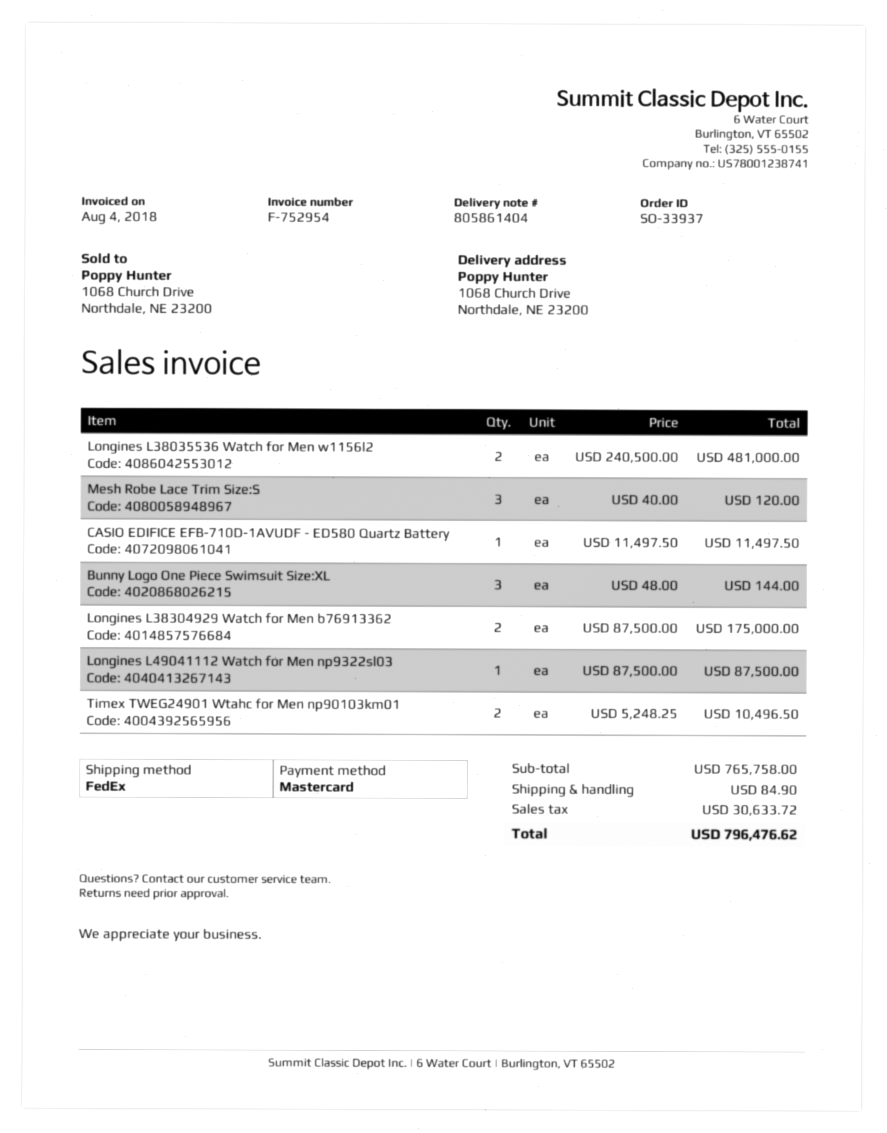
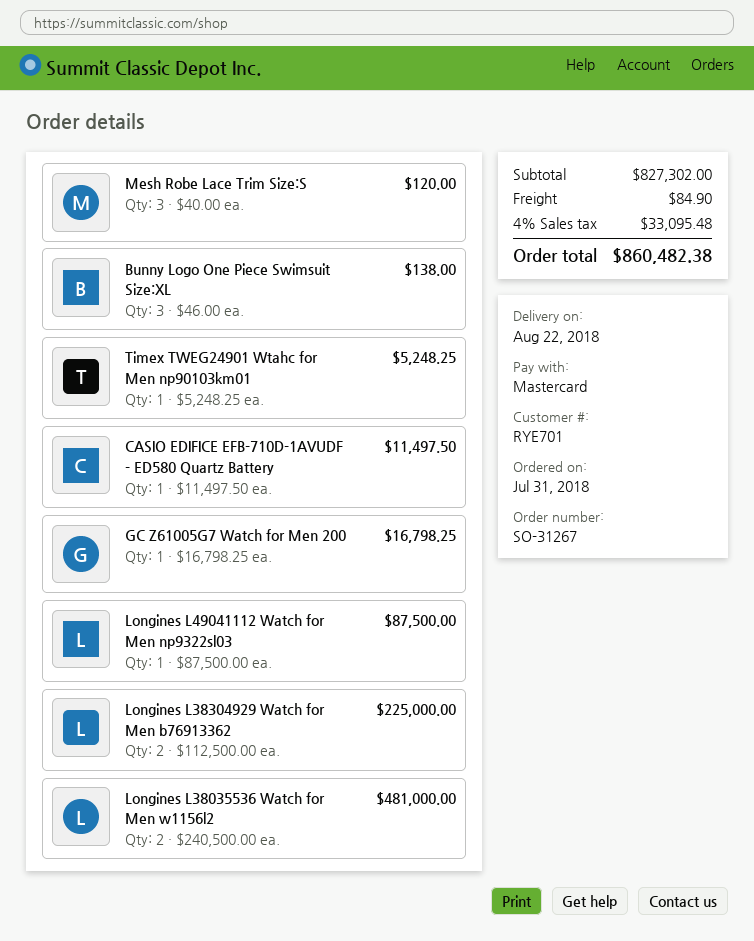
order number: SO-33937 -> SO-31267
Bunny Logo One Piece Swimsuit Size:XL: 3 x 48.00 = 144.00 -> 3 x 46.00 = 138.00
Longines L38304929 Watch for Men b76913362: 2 x 87500.00 = 175000.00 -> 2 x 112500.00 = 225000.00
Timex TWEG24901 Wtahc for Men np90103km01: 2 x 5248.25 = 10496.50 -> 1 x 5248.25 = 5248.25
GC Z61005G7 Watch for Men 200: none -> 1 x 16798.25 = 16798.25
subtotal: 765758.00 -> 827302.00
tax: 30633.72 -> 33095.48
total: 796476.62 -> 860482.38

